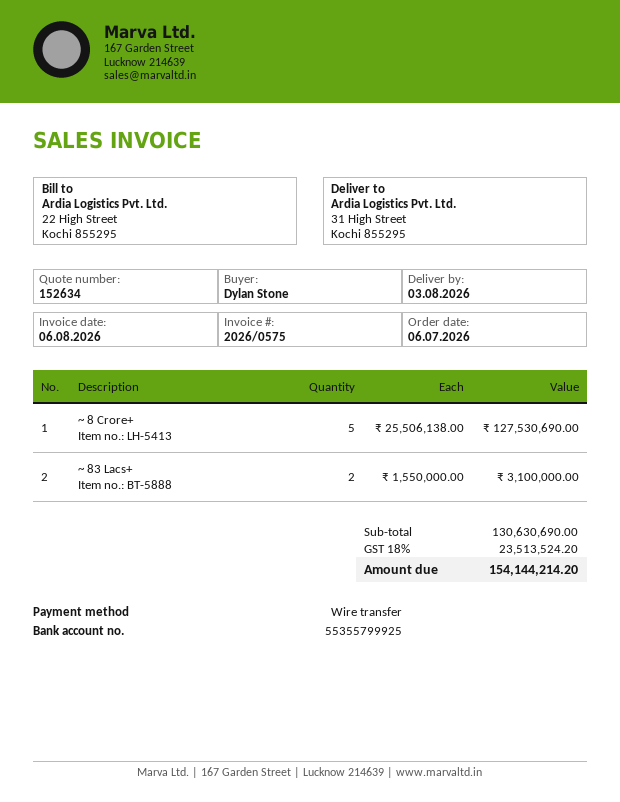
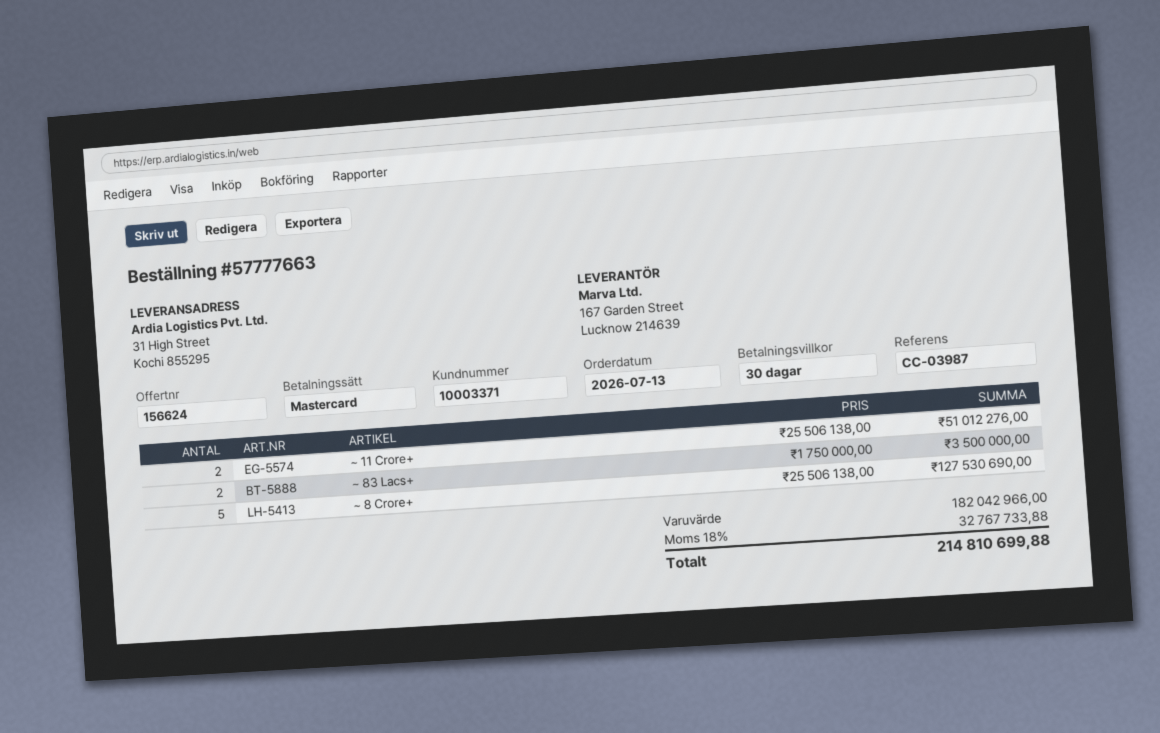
quote number: 152634 -> 156624
order date: 2026-07-06 -> 2026-07-13
payment method: bank transfer -> Mastercard
~ 83 Lacs+: 2 x 1550000.00 = 3100000.00 -> 2 x 1750000.00 = 3500000.00
~ 11 Crore+: none -> 2 x 25506138.00 = 51012276.00
subtotal: 130630690.00 -> 182042966.00
tax: 18% = 23513524.20 -> 18% = 32767733.88
total: 154144214.20 -> 214810699.88

